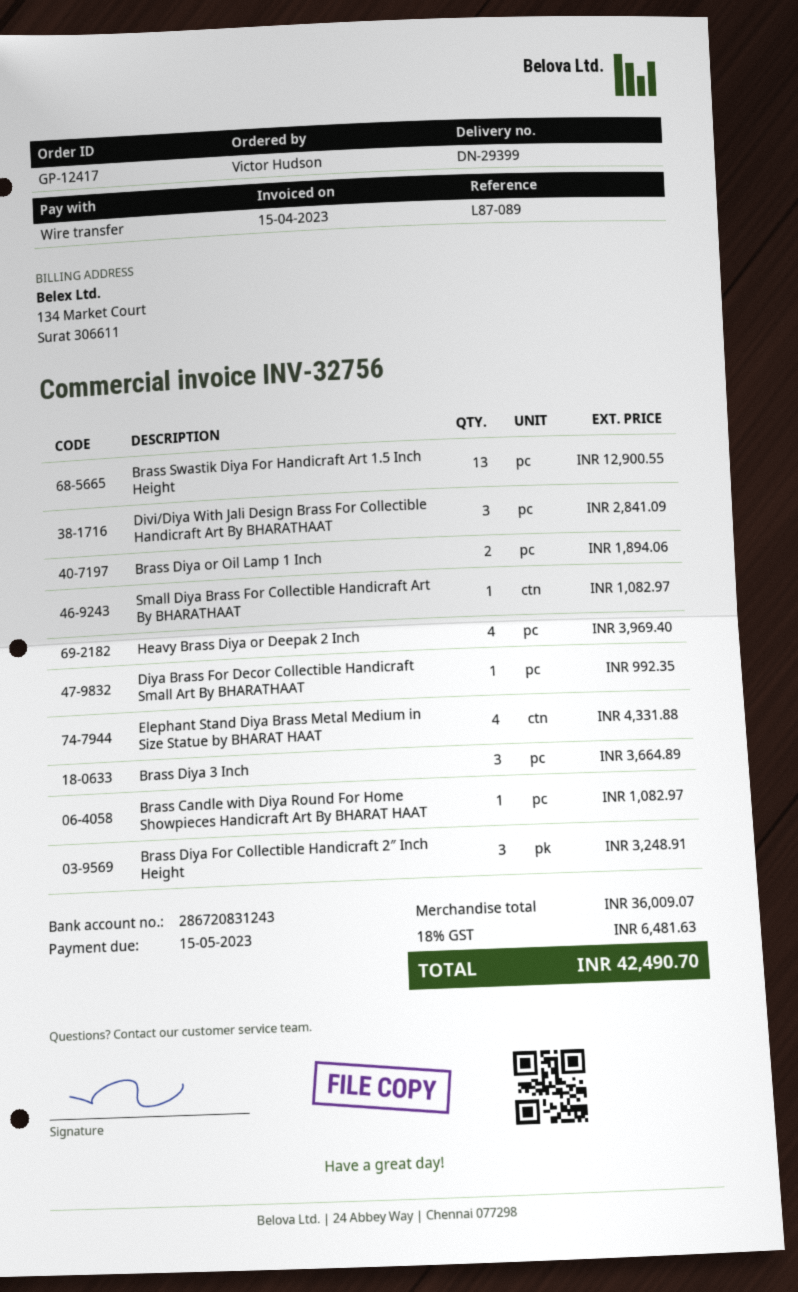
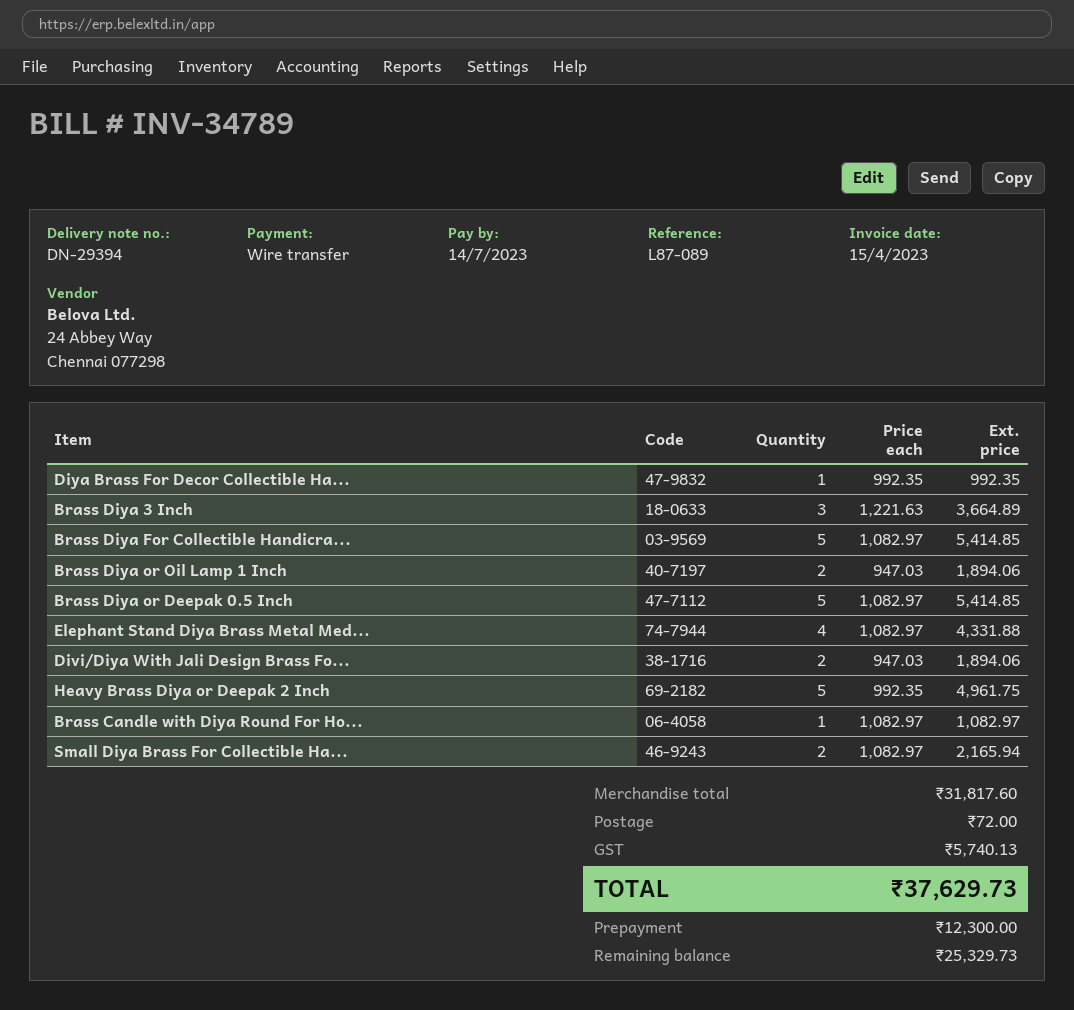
delivery note number: DN-29399 -> DN-29394
invoice number: INV-32756 -> INV-34789
due date: 2023-05-15 -> 2023-07-14
Brass Swastik Diya For Handicraft Art 1.5 Inch Height: 13 for 12900.55 -> none
Divi/Diya With Jali Design Brass For Collectible Handicraft Art By BHARATHAAT: 3 for 2841.09 -> 2 for 1894.06
Small Diya Brass For Collectible Handicraft Art By BHARATHAAT: 1 for 1082.97 -> 2 for 2165.94
Heavy Brass Diya or Deepak 2 Inch: 4 for 3969.40 -> 5 for 4961.75
Brass Diya For Collectible Handicraft 2″ Inch Height: 3 for 3248.91 -> 5 for 5414.85
Brass Diya or Deepak 0.5 Inch: none -> 5 for 5414.85
subtotal: 36009.07 -> 31817.60
shipping: none -> 72.00
tax: 6481.63 -> 5740.13
total: 42490.70 -> 37629.73

